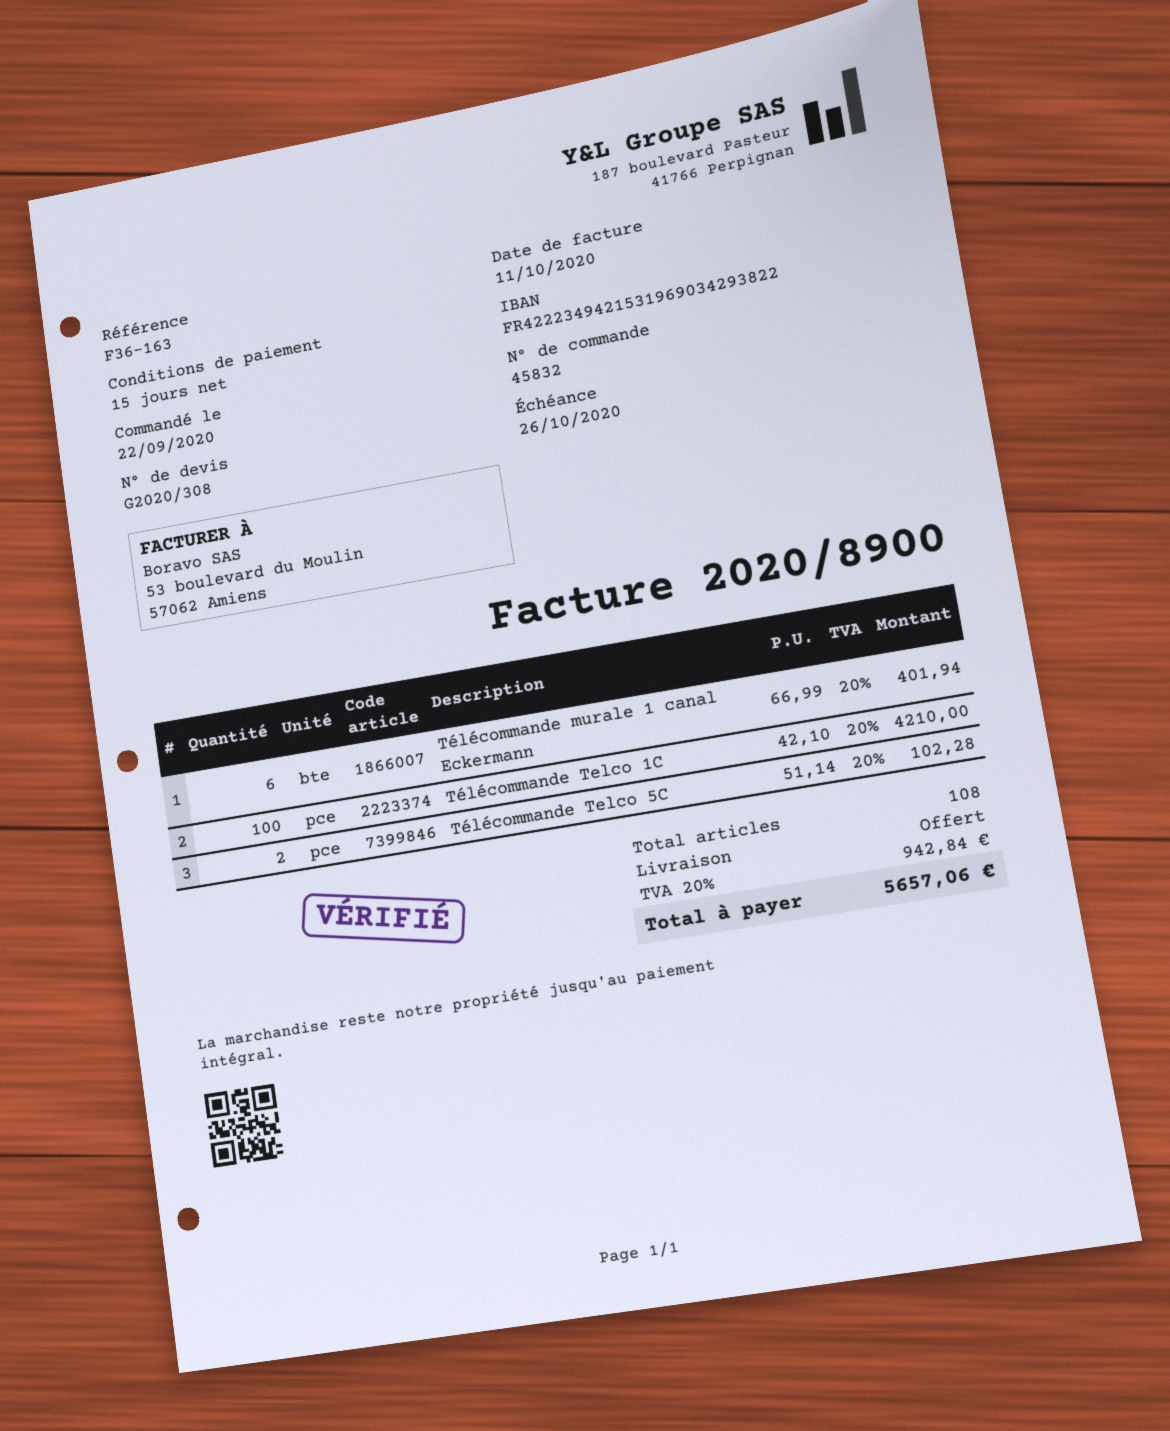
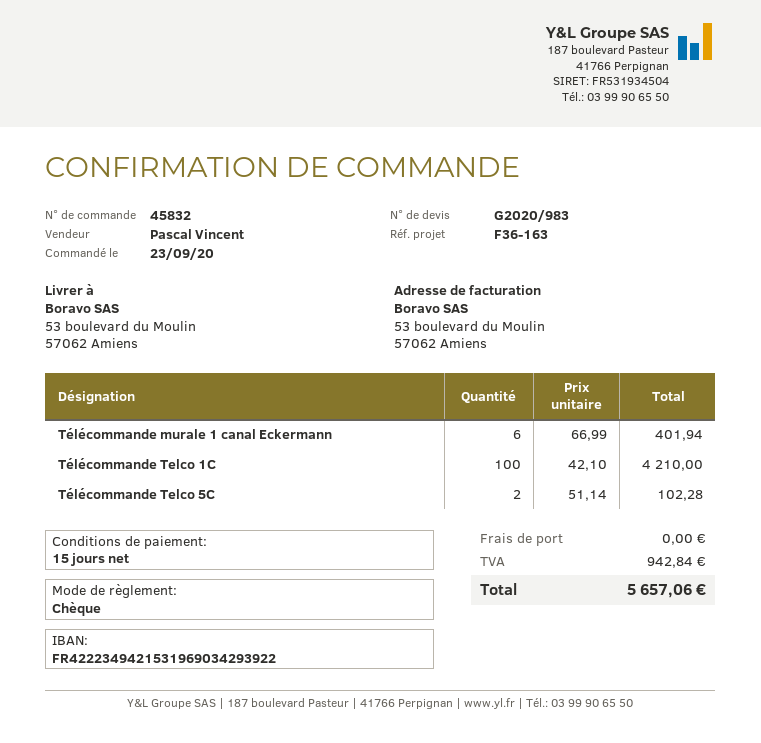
quote number: G2020/308 -> G2020/983
order date: 2020-09-22 -> 2020-09-23
bank account: FR4222349421531969034293822 -> FR4222349421531969034293922

